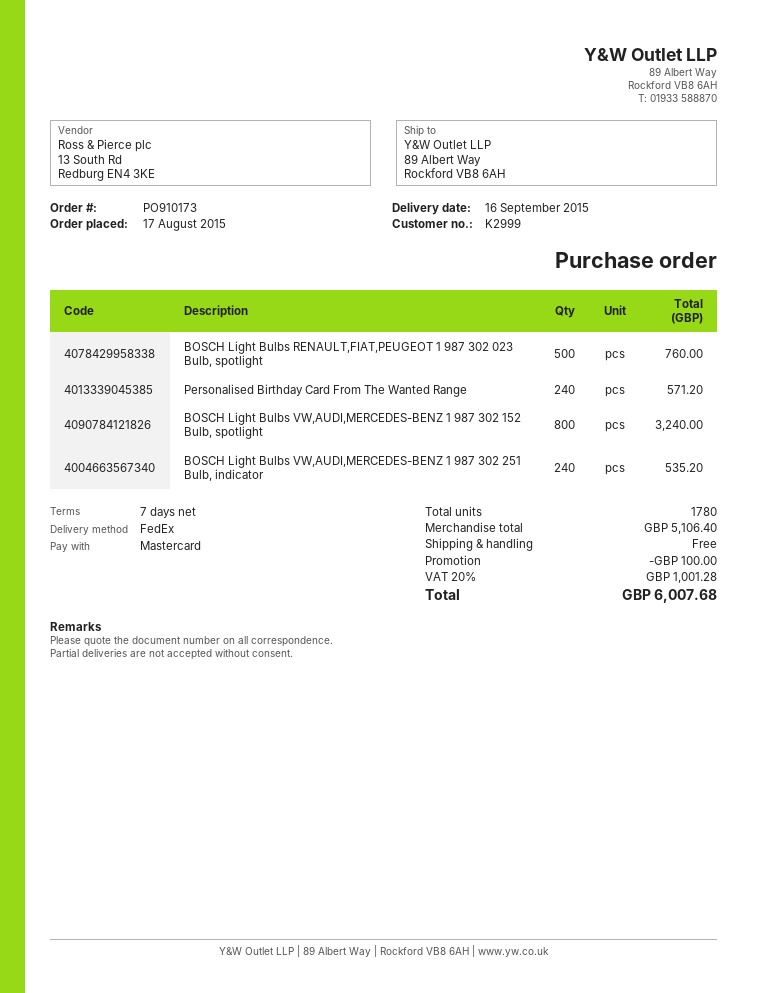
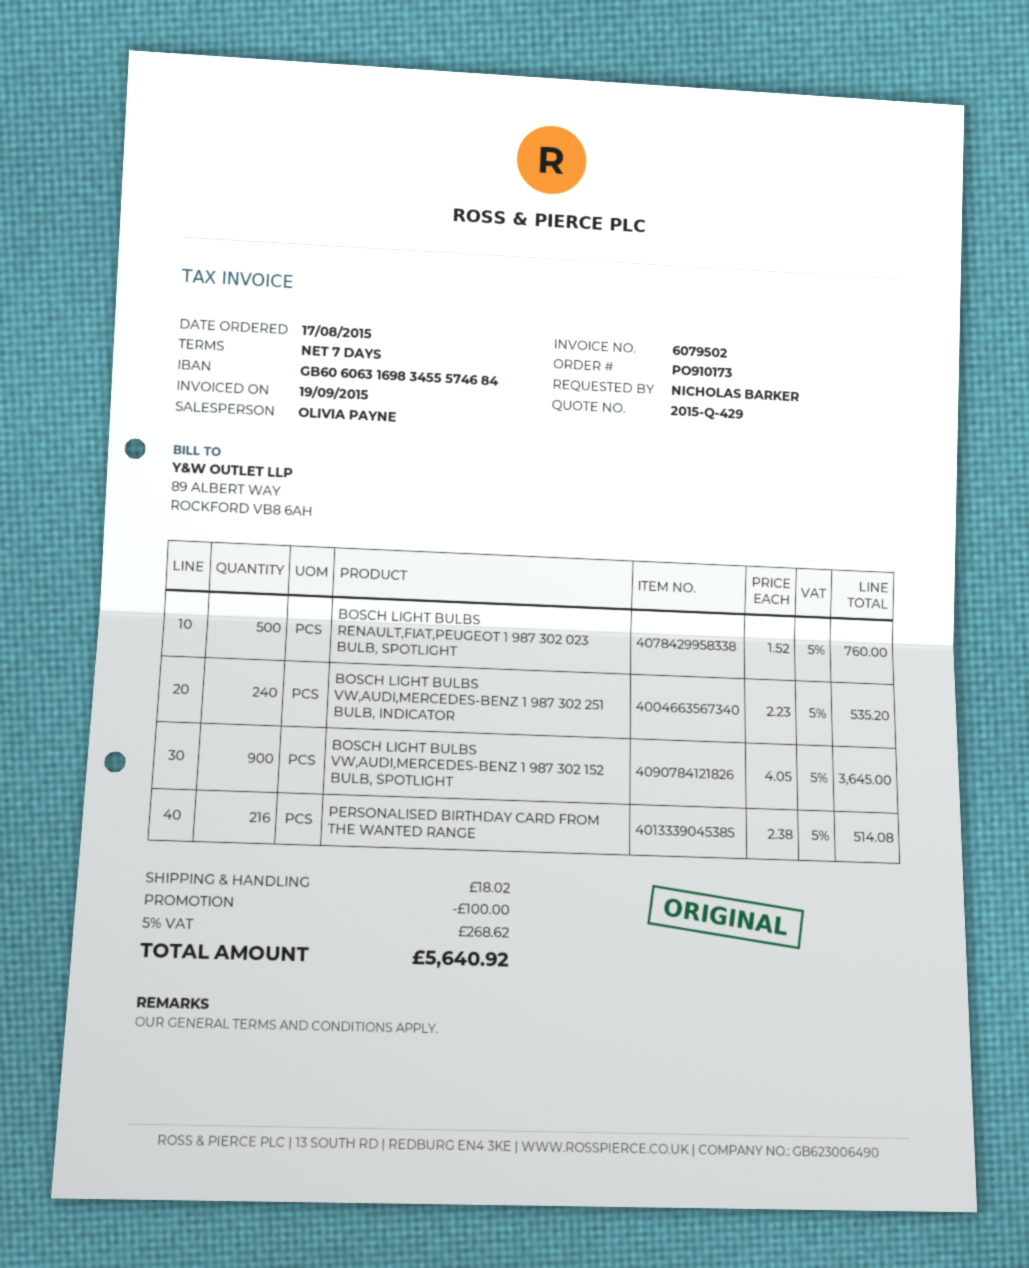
Personalised Birthday Card From The Wanted Range: 240 for 571.20 -> 216 for 514.08
BOSCH Light Bulbs VW,AUDI,MERCEDES-BENZ 1 987 302 152 Bulb, spotlight: 800 for 3240.00 -> 900 for 3645.00
shipping: 0.00 -> 18.02
tax: 20% = 1001.28 -> 5% = 268.62
total: 6007.68 -> 5640.92

